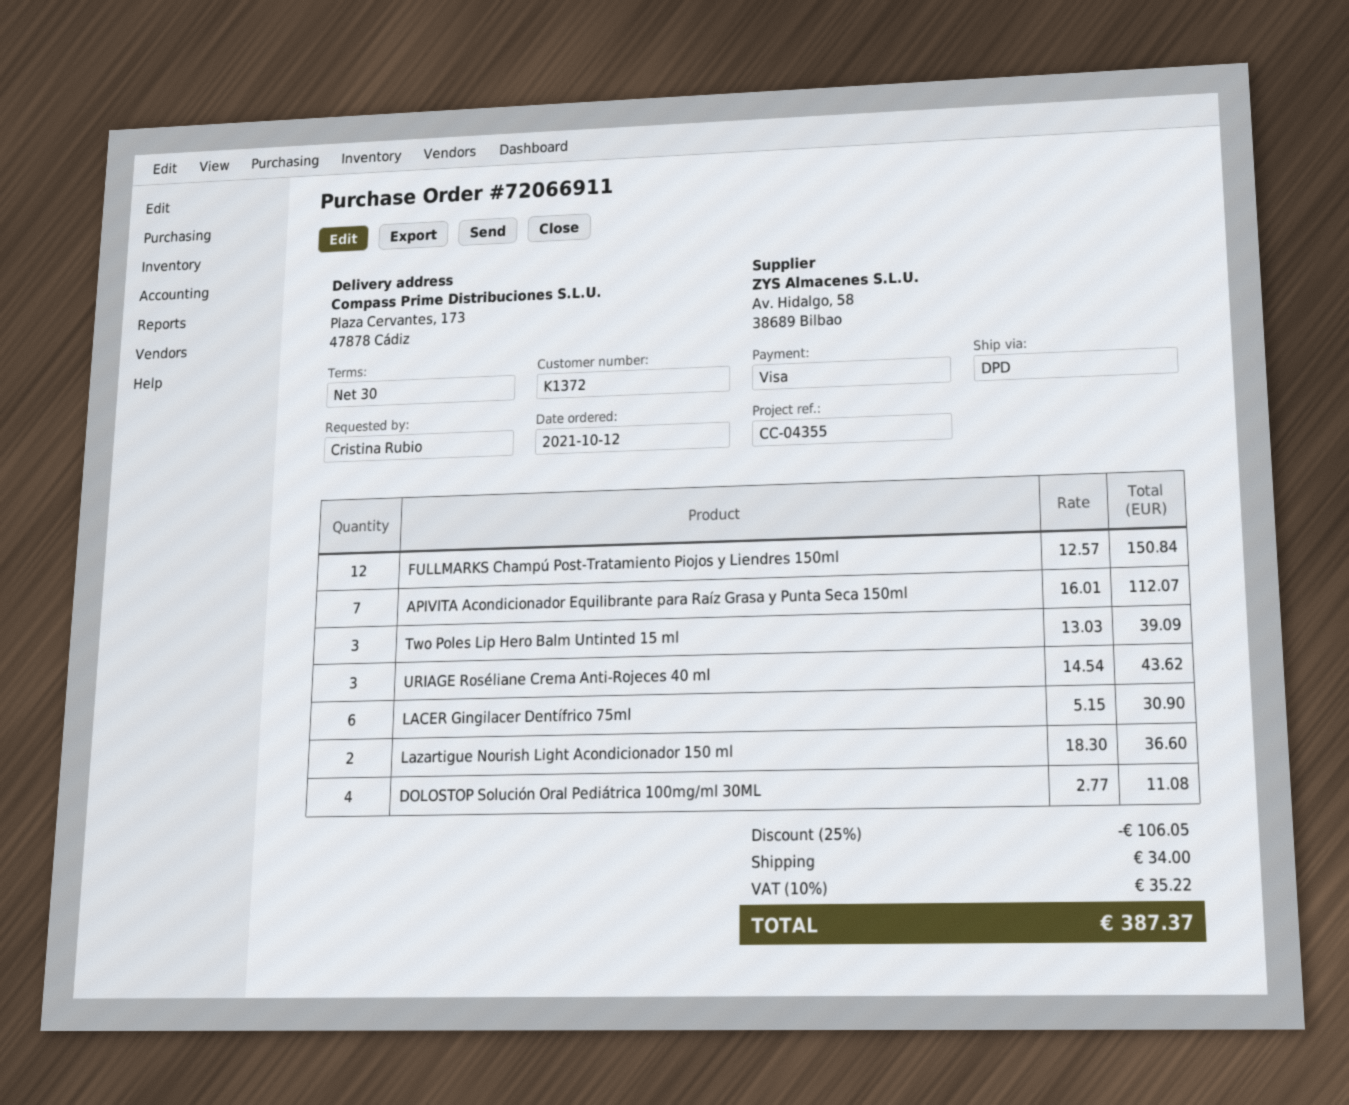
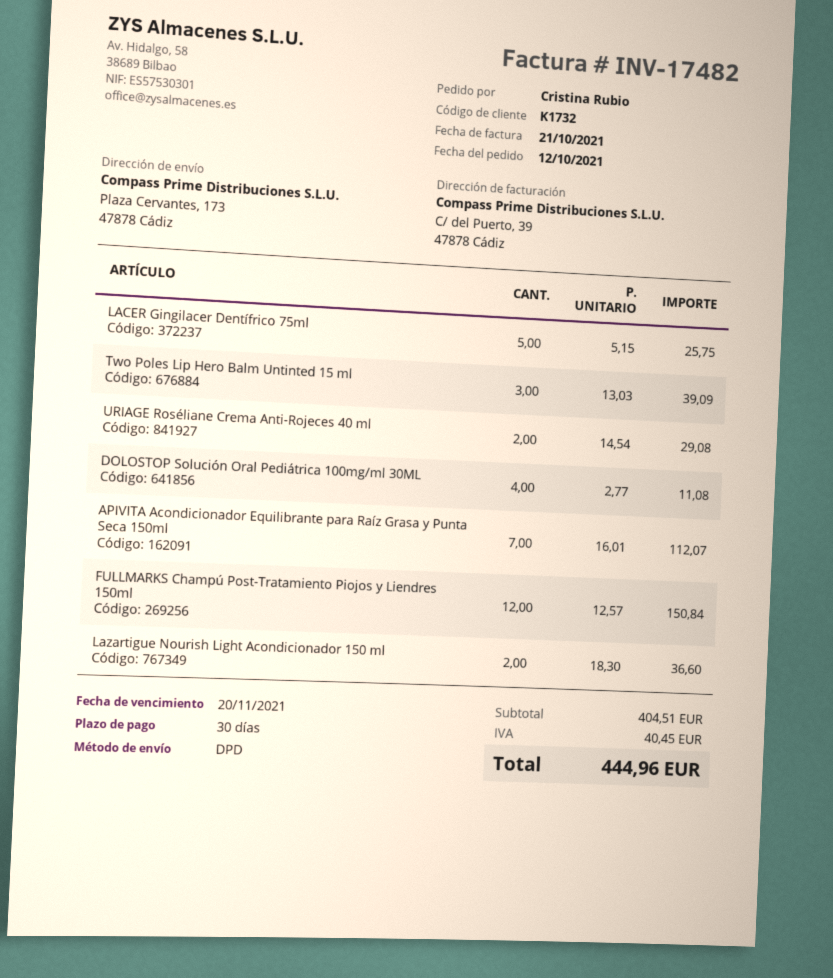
customer number: K1372 -> K1732
URIAGE Roséliane Crema Anti-Rojeces 40 ml: 3 x 14.54 = 43.62 -> 2 x 14.54 = 29.08
LACER Gingilacer Dentífrico 75ml: 6 x 5.15 = 30.90 -> 5 x 5.15 = 25.75
discount: 25% = 106.05 -> none
shipping: 34.00 -> none
tax: 35.22 -> 40.45
total: 387.37 -> 444.96

